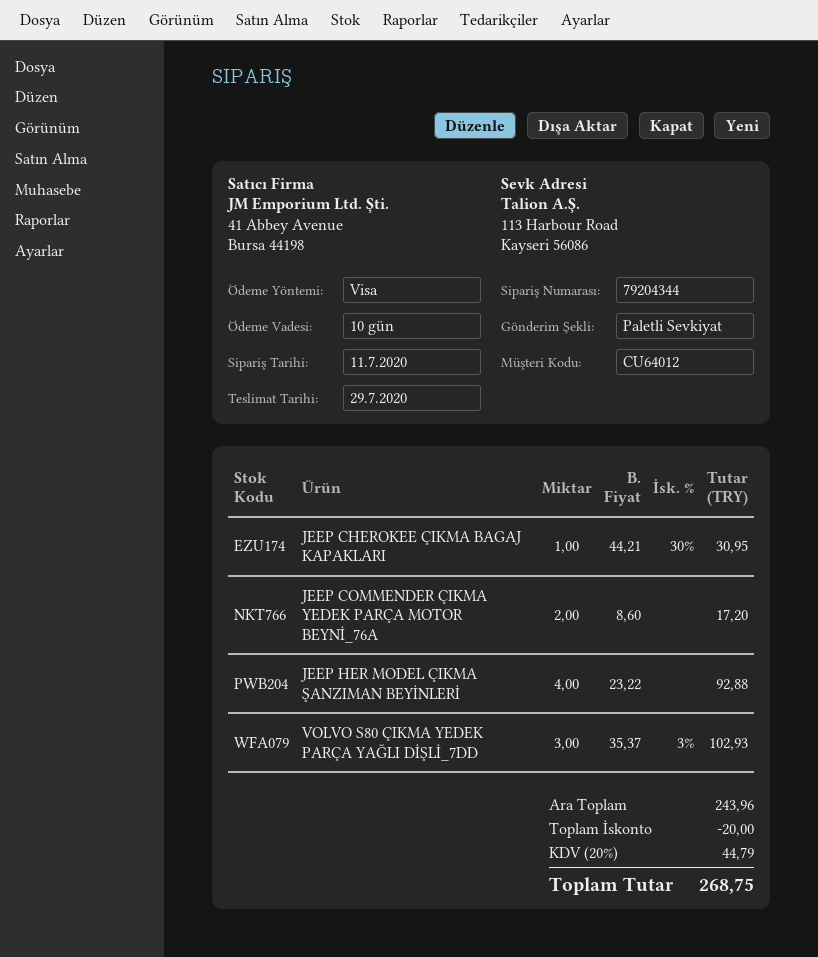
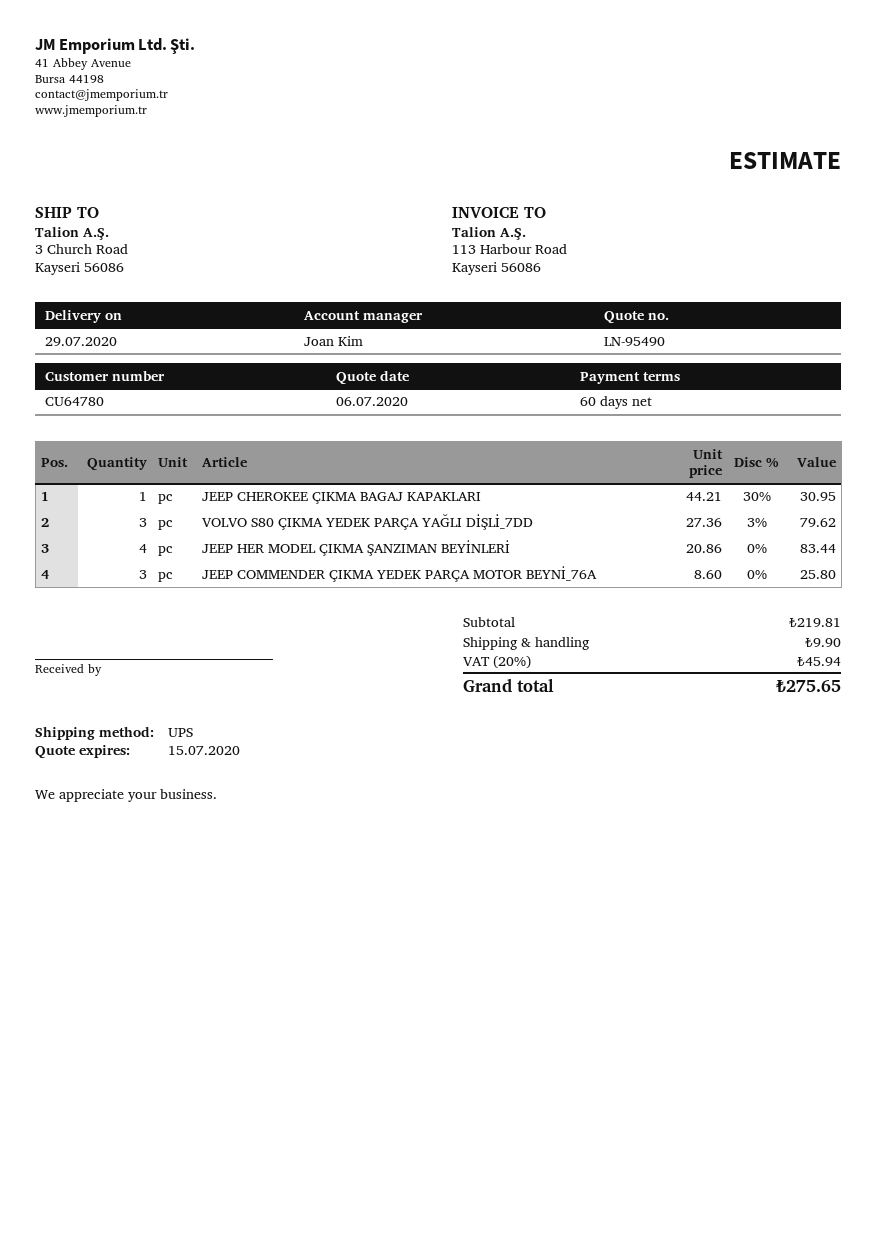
payment terms: 10 days -> 60 days
customer number: CU64012 -> CU64780
shipping method: pallet freight -> UPS
ship to: 113 Harbour Road, Kayseri 56086 -> 3 Church Road, Kayseri 56086
JEEP COMMENDER ÇIKMA YEDEK PARÇA MOTOR BEYNİ_76A: 2 x 8.60 = 17.20 -> 3 x 8.60 = 25.80
JEEP HER MODEL ÇIKMA ŞANZIMAN BEYİNLERİ: 4 x 23.22 = 92.88 -> 4 x 20.86 = 83.44
VOLVO S80 ÇIKMA YEDEK PARÇA YAĞLI DİŞLİ_7DD: 3 x 35.37 - 3% = 102.93 -> 3 x 27.36 - 3% = 79.62
subtotal: 243.96 -> 219.81
discount: 20.00 -> none
shipping: none -> 9.90
tax: 20% = 44.79 -> 20% = 45.94
total: 268.75 -> 275.65

